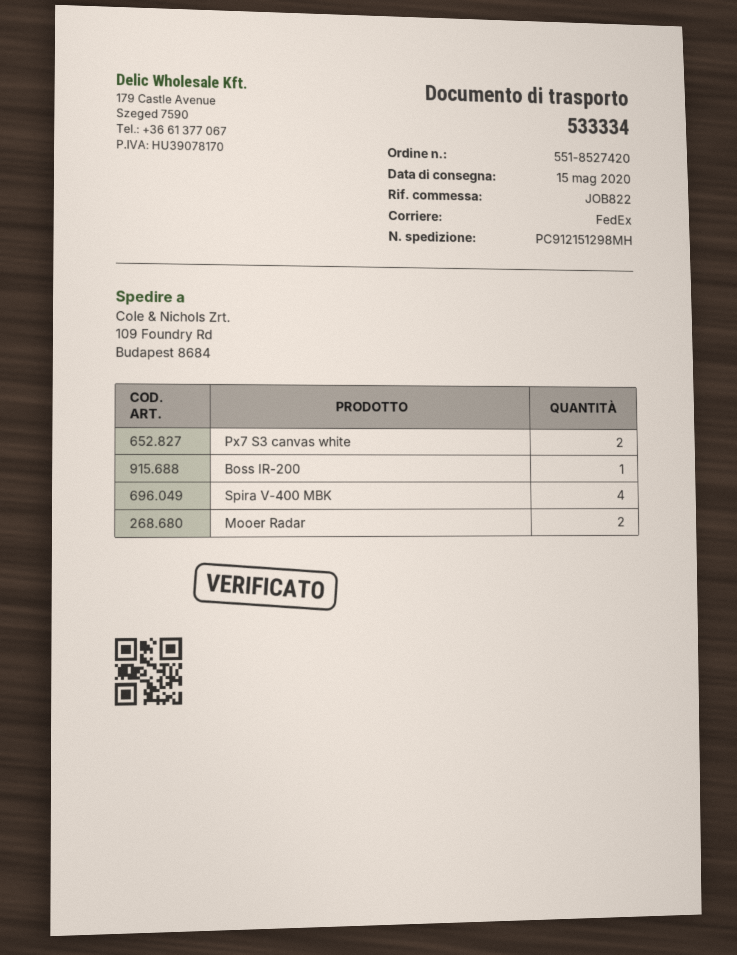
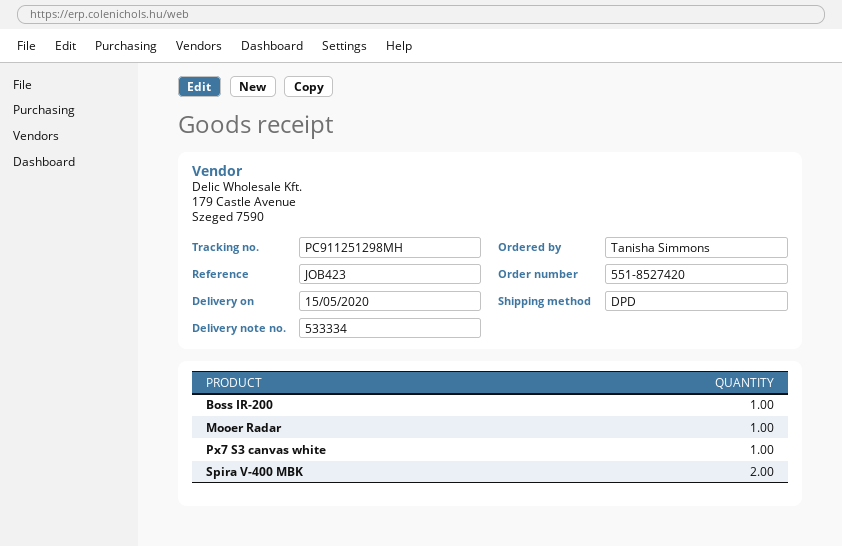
reference: JOB822 -> JOB423
shipping method: FedEx -> DPD
tracking number: PC912151298MH -> PC911251298MH
Px7 S3 canvas white: 2 -> 1
Spira V-400 MBK: 4 -> 2
Mooer Radar: 2 -> 1

